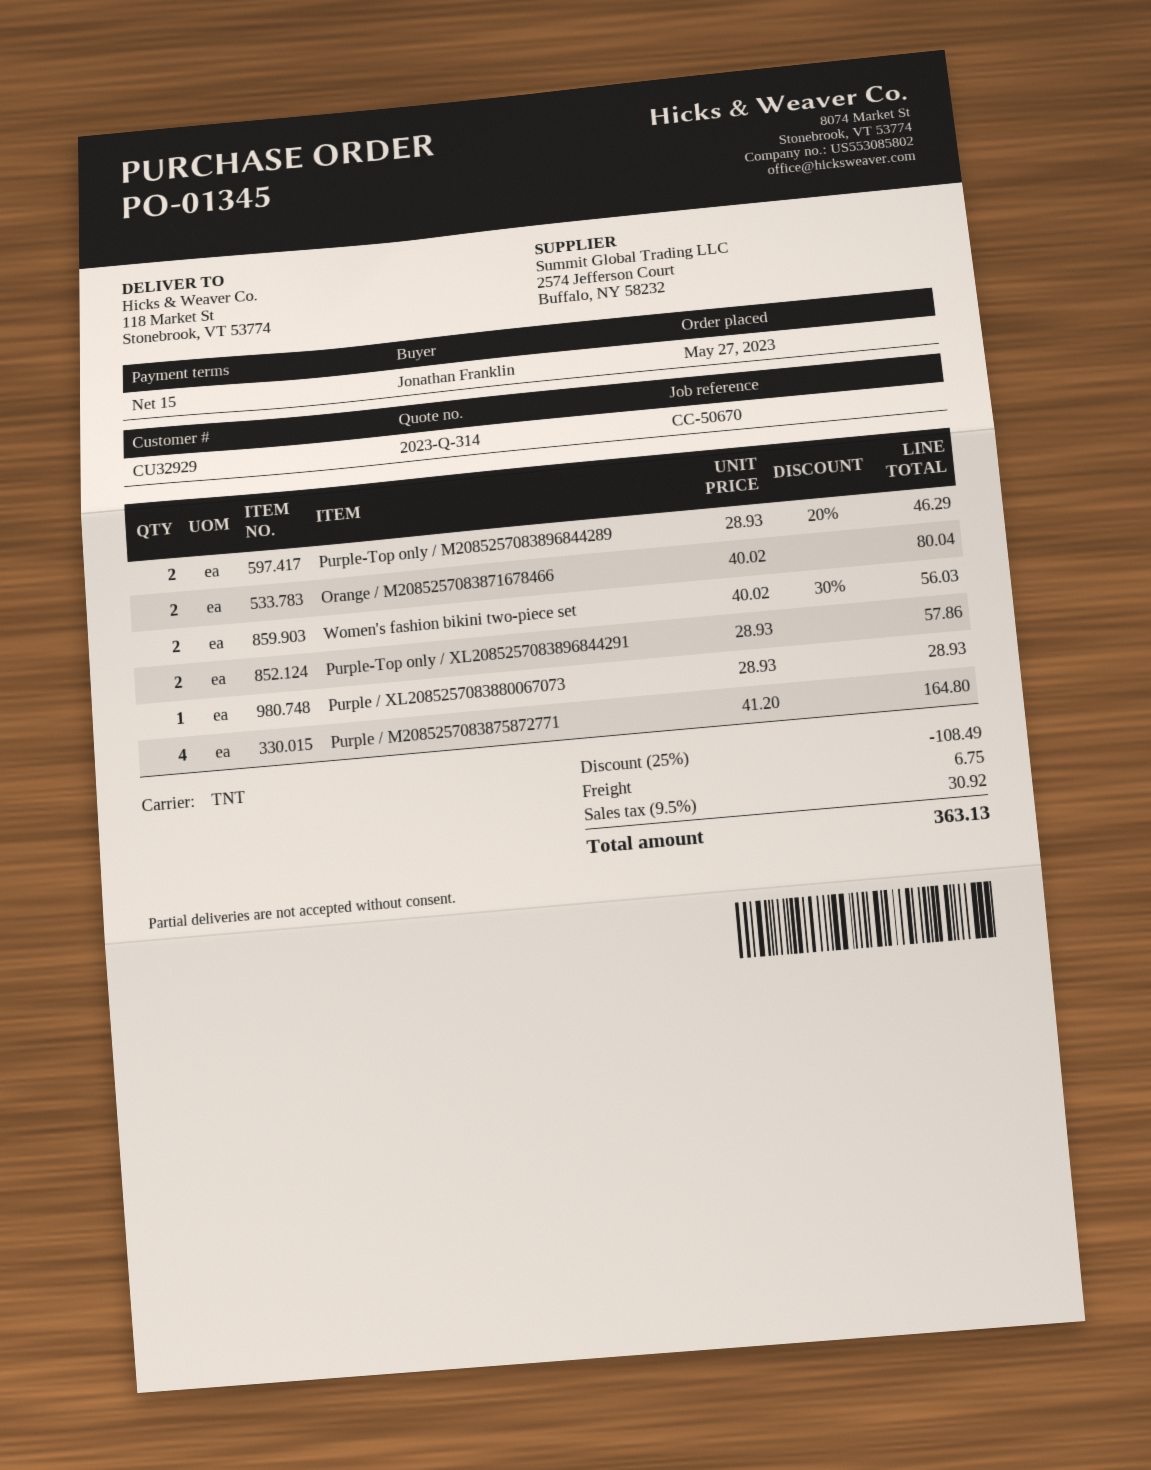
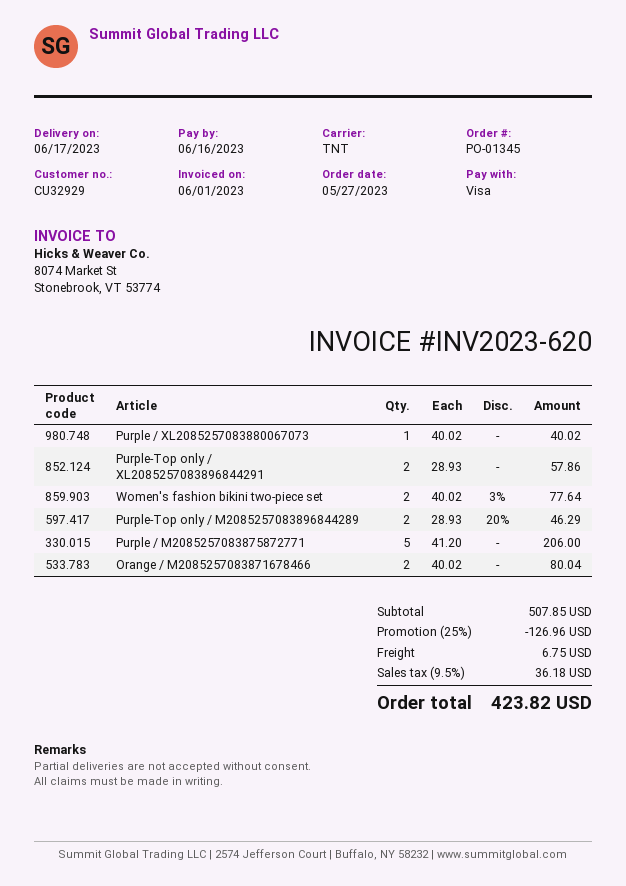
Women's fashion bikini two-piece set: 2 x 40.02 - 30% = 56.03 -> 2 x 40.02 - 3% = 77.64
Purple / XL2085257083880067073: 1 x 28.93 = 28.93 -> 1 x 40.02 = 40.02
Purple / M2085257083875872771: 4 x 41.20 = 164.80 -> 5 x 41.20 = 206.00
discount: 25% = 108.49 -> 25% = 126.96
tax: 9.5% = 30.92 -> 9.5% = 36.18
total: 363.13 -> 423.82

